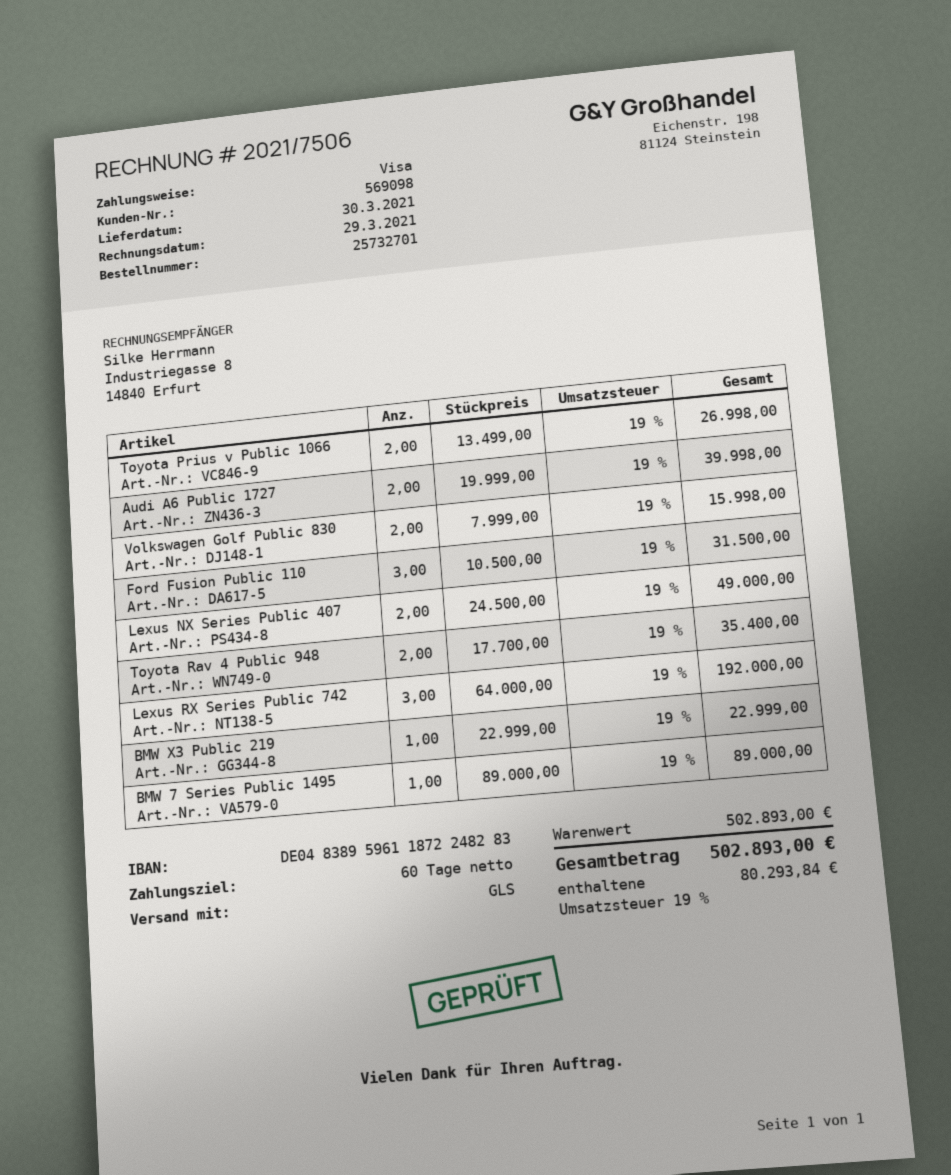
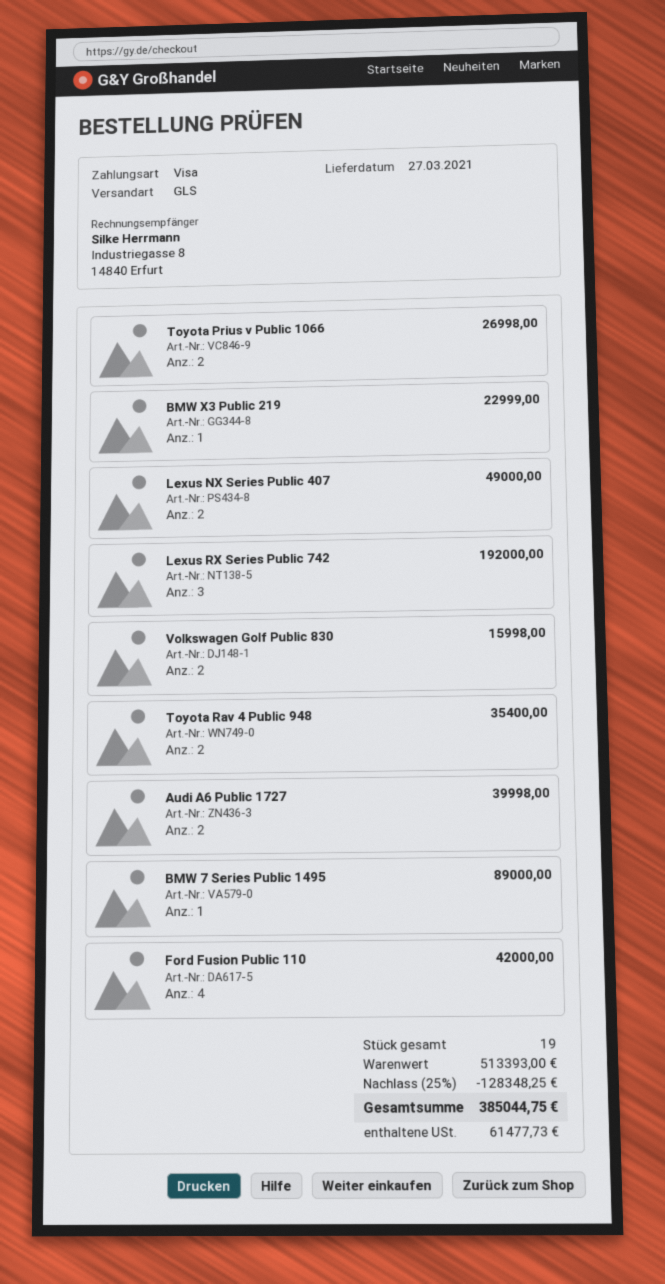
delivery date: 2021-03-30 -> 2021-03-27
Ford Fusion Public 110: 3 for 31500.00 -> 4 for 42000.00
subtotal: 502893.00 -> 513393.00
discount: none -> 25% = 128348.25
tax: 80293.84 -> 61477.73
total: 502893.00 -> 385044.75

